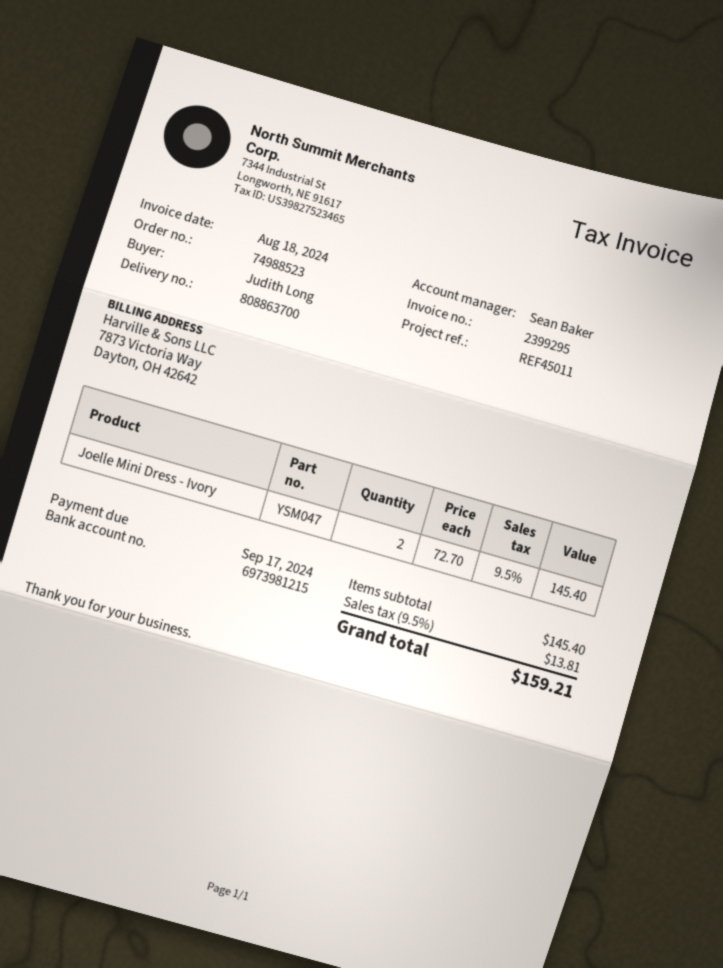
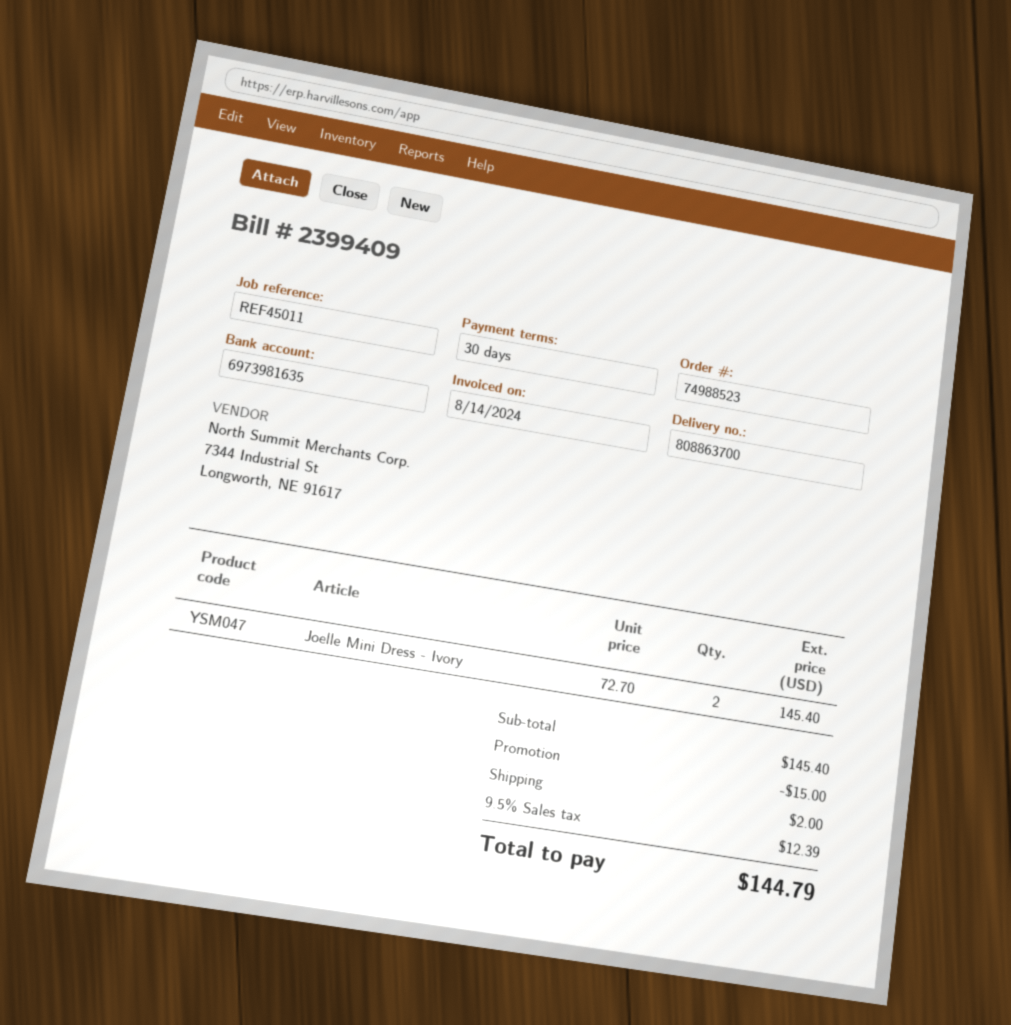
invoice number: 2399295 -> 2399409
invoice date: 2024-08-18 -> 2024-08-14
bank account: 6973981215 -> 6973981635
discount: none -> 15.00
shipping: none -> 2.00
tax: 9.5% = 13.81 -> 9.5% = 12.39
total: 159.21 -> 144.79

